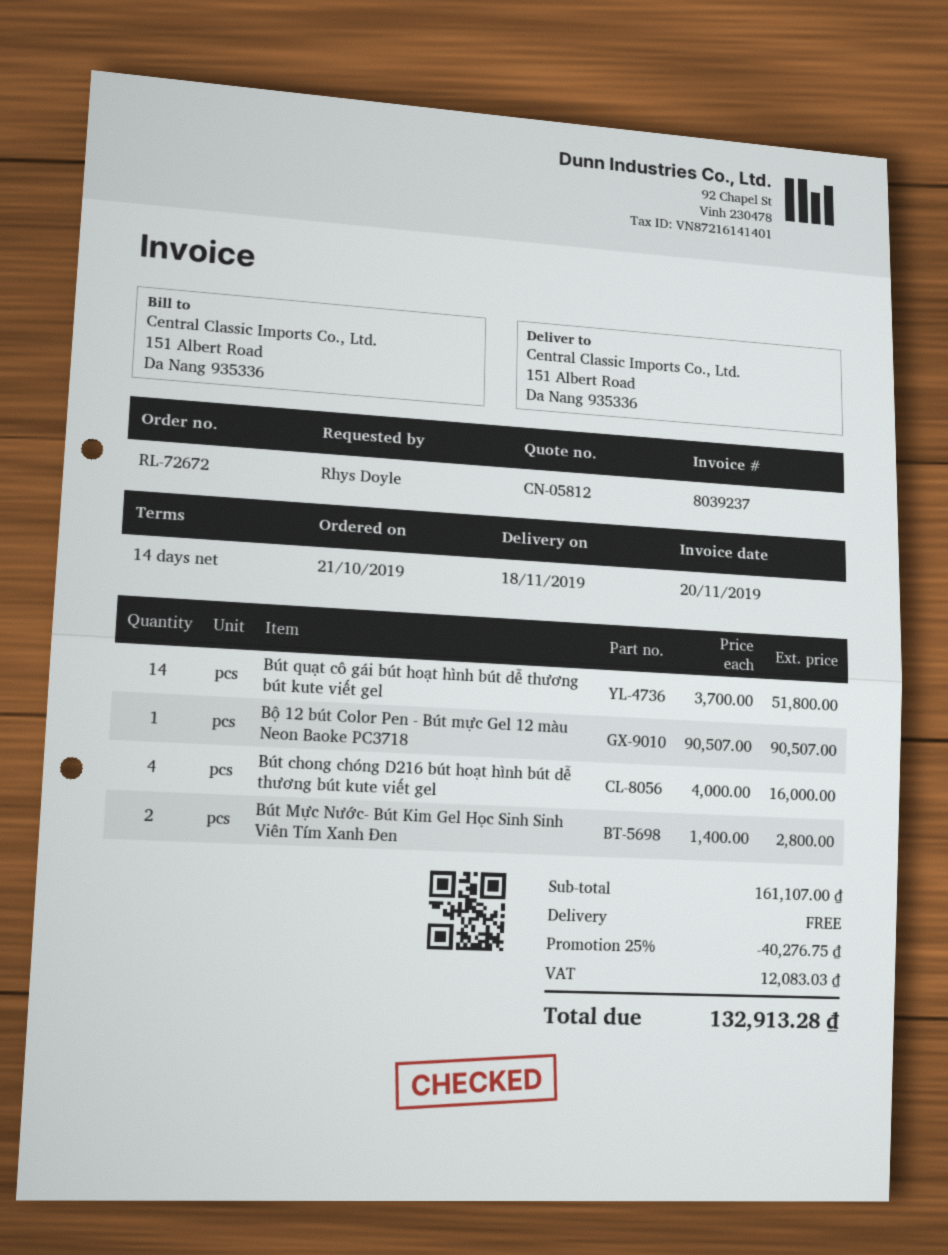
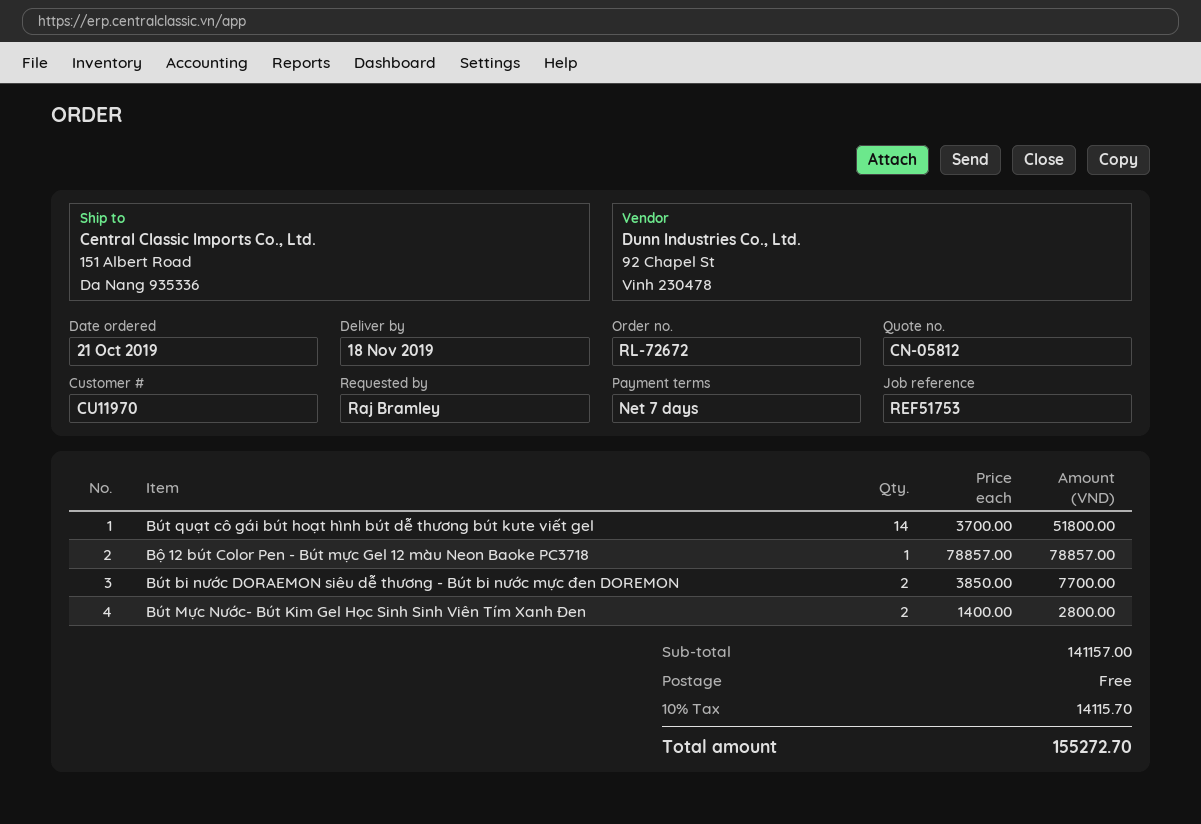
payment terms: 14 days -> 7 days
ordered by: Rhys Doyle -> Raj Bramley
Bộ 12 bút Color Pen - Bút mực Gel 12 màu Neon Baoke PC3718: 1 x 90507.00 = 90507.00 -> 1 x 78857.00 = 78857.00
Bút chong chóng D216 bút hoạt hình bút dễ thương bút kute viết gel: 4 x 4000.00 = 16000.00 -> none
Bút bi nước DORAEMON siêu dễ thương - Bút bi nước mực đen DOREMON: none -> 2 x 3850.00 = 7700.00
subtotal: 161107.00 -> 141157.00
discount: 25% = 40276.75 -> none
tax: 12083.03 -> 14115.70
total: 132913.28 -> 155272.70

